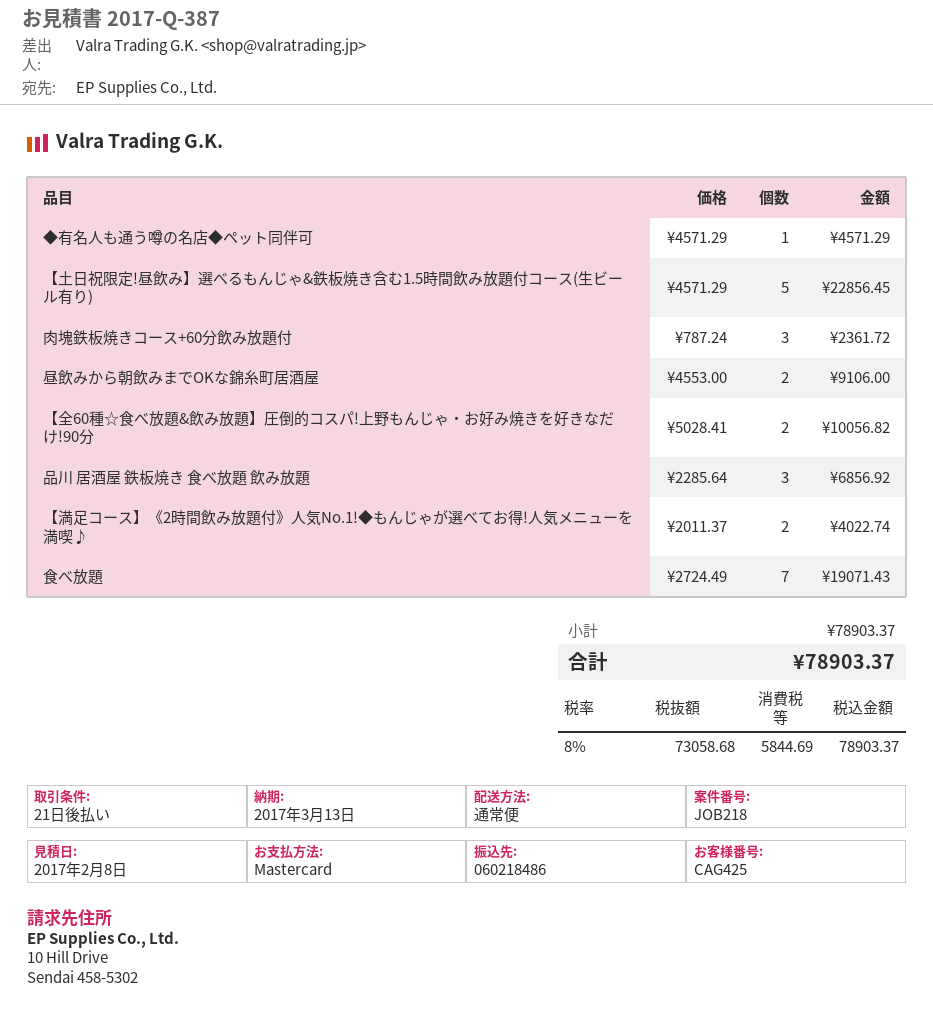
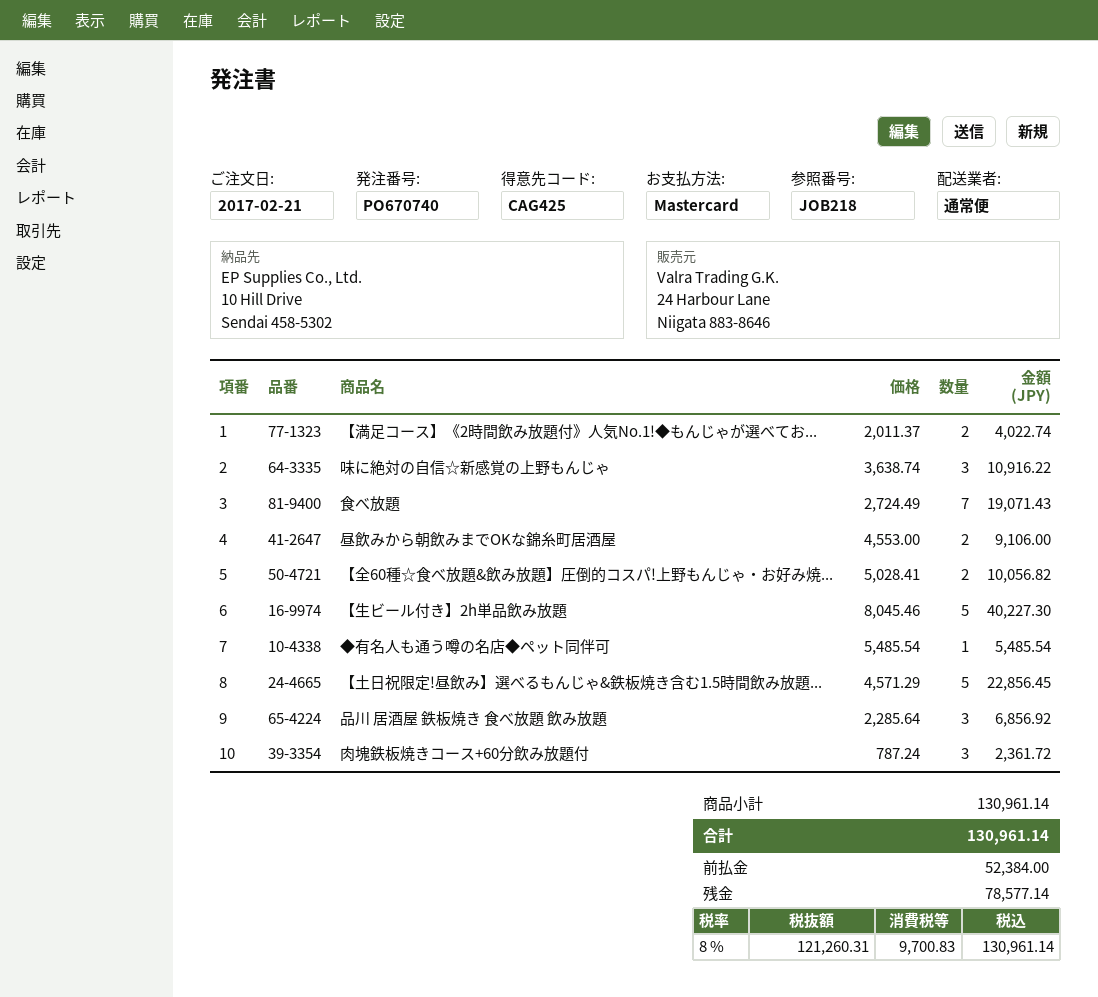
◆有名人も通う噂の名店◆ペット同伴可: 1 x 4571.29 = 4571.29 -> 1 x 5485.54 = 5485.54
味に絶対の自信☆新感覚の上野もんじゃ: none -> 3 x 3638.74 = 10916.22
【生ビール付き】2h単品飲み放題: none -> 5 x 8045.46 = 40227.30
subtotal: 78903.37 -> 130961.14
net: 73058.68 -> 121260.31
tax: 8% = 5844.69 -> 8% = 9700.83
total: 78903.37 -> 130961.14

